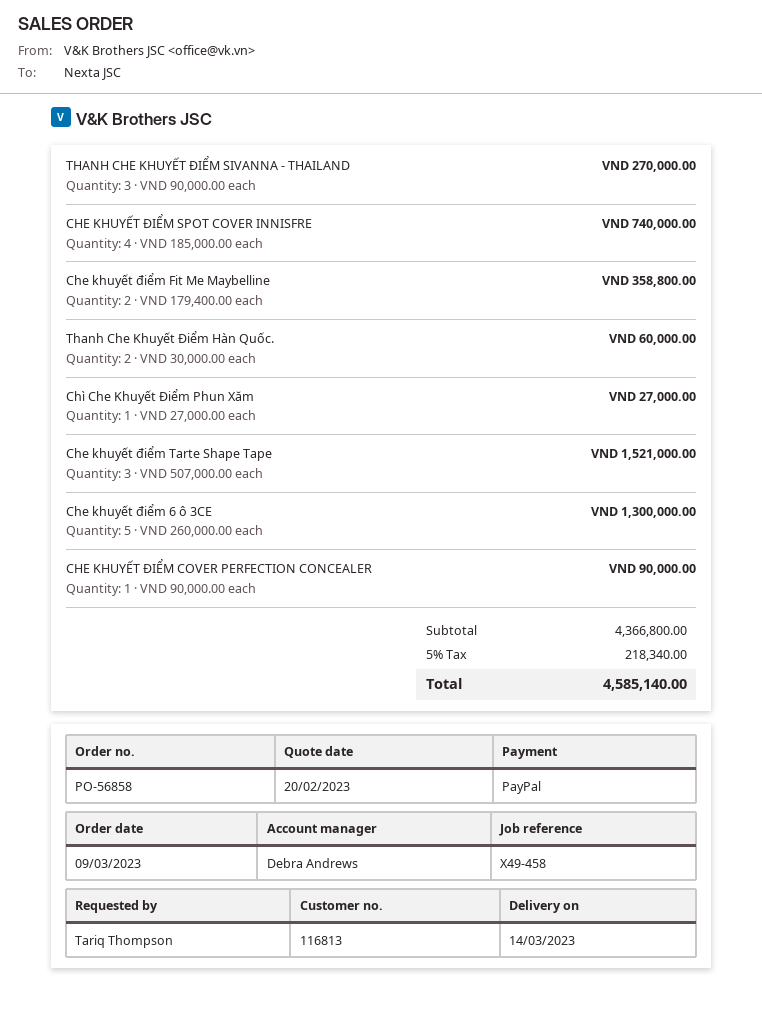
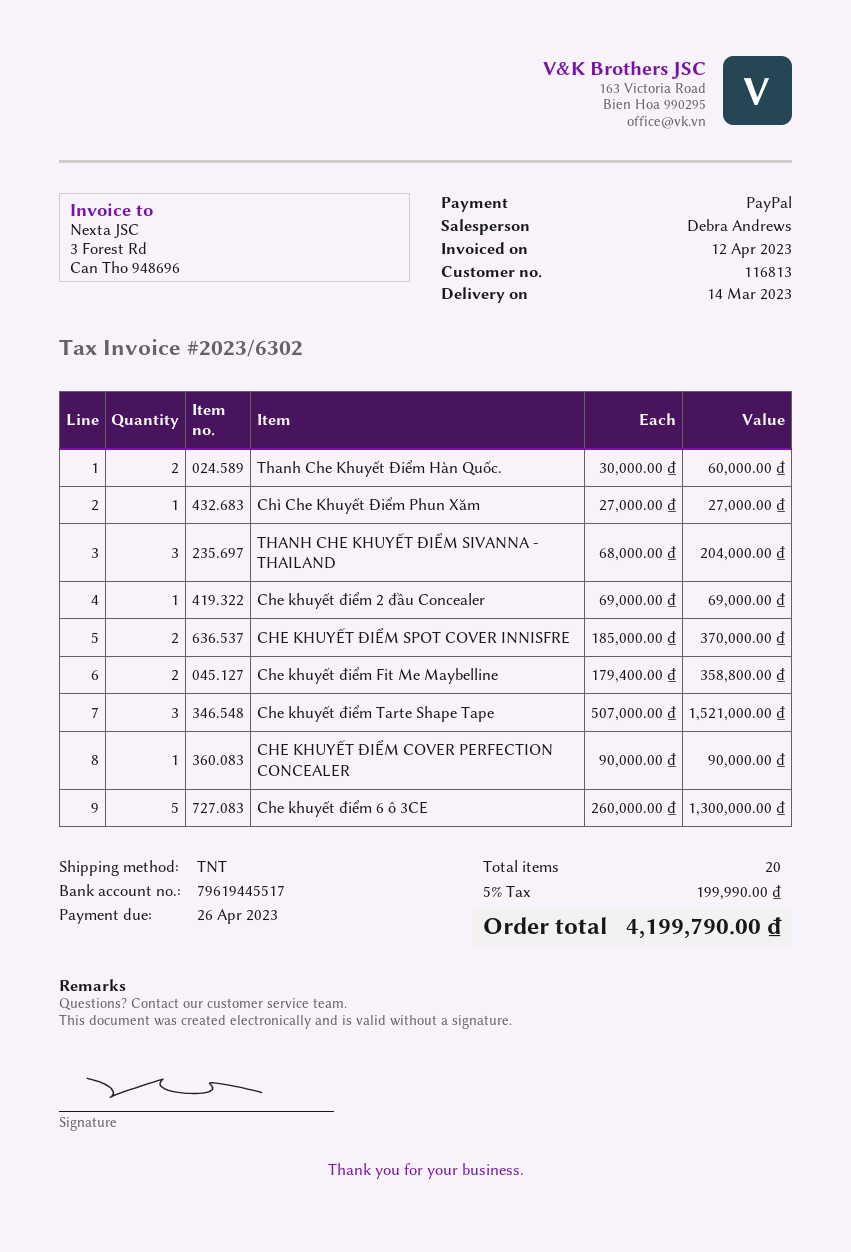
THANH CHE KHUYẾT ĐIỂM SIVANNA - THAILAND: 3 x 90000.00 = 270000.00 -> 3 x 68000.00 = 204000.00
CHE KHUYẾT ĐIỂM SPOT COVER INNISFRE: 4 x 185000.00 = 740000.00 -> 2 x 185000.00 = 370000.00
Che khuyết điểm 2 đầu Concealer: none -> 1 x 69000.00 = 69000.00
tax: 5% = 218340.00 -> 5% = 199990.00
total: 4585140.00 -> 4199790.00

